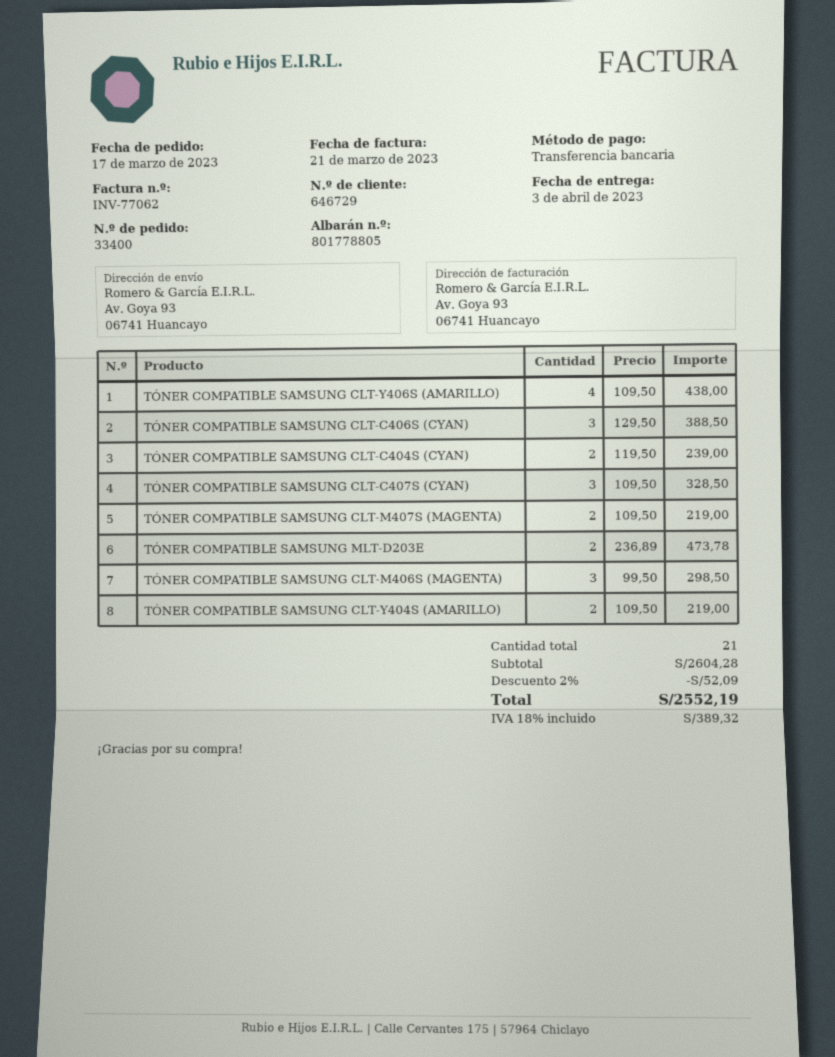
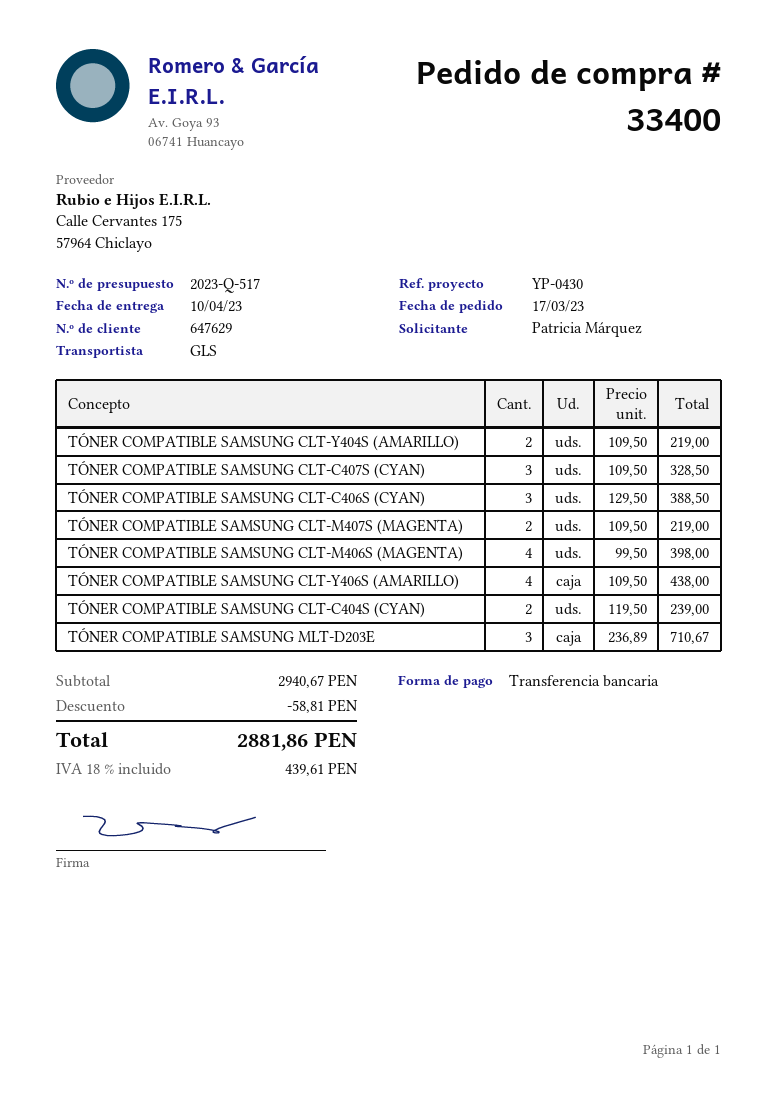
delivery date: 2023-04-03 -> 2023-04-10
customer number: 646729 -> 647629
TÓNER COMPATIBLE SAMSUNG MLT-D203E: 2 x 236.89 = 473.78 -> 3 x 236.89 = 710.67
TÓNER COMPATIBLE SAMSUNG CLT-M406S (MAGENTA): 3 x 99.50 = 298.50 -> 4 x 99.50 = 398.00
subtotal: 2604.28 -> 2940.67
discount: 52.09 -> 58.81
tax: 18% = 389.32 -> 18% = 439.61
total: 2552.19 -> 2881.86

